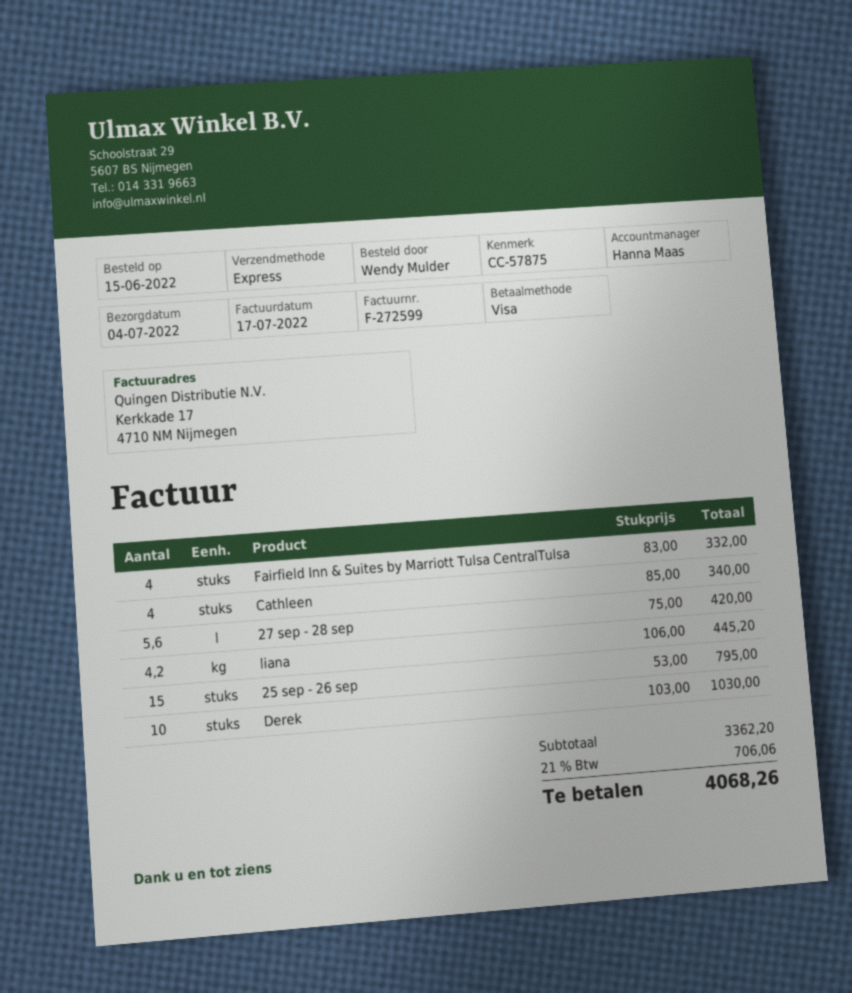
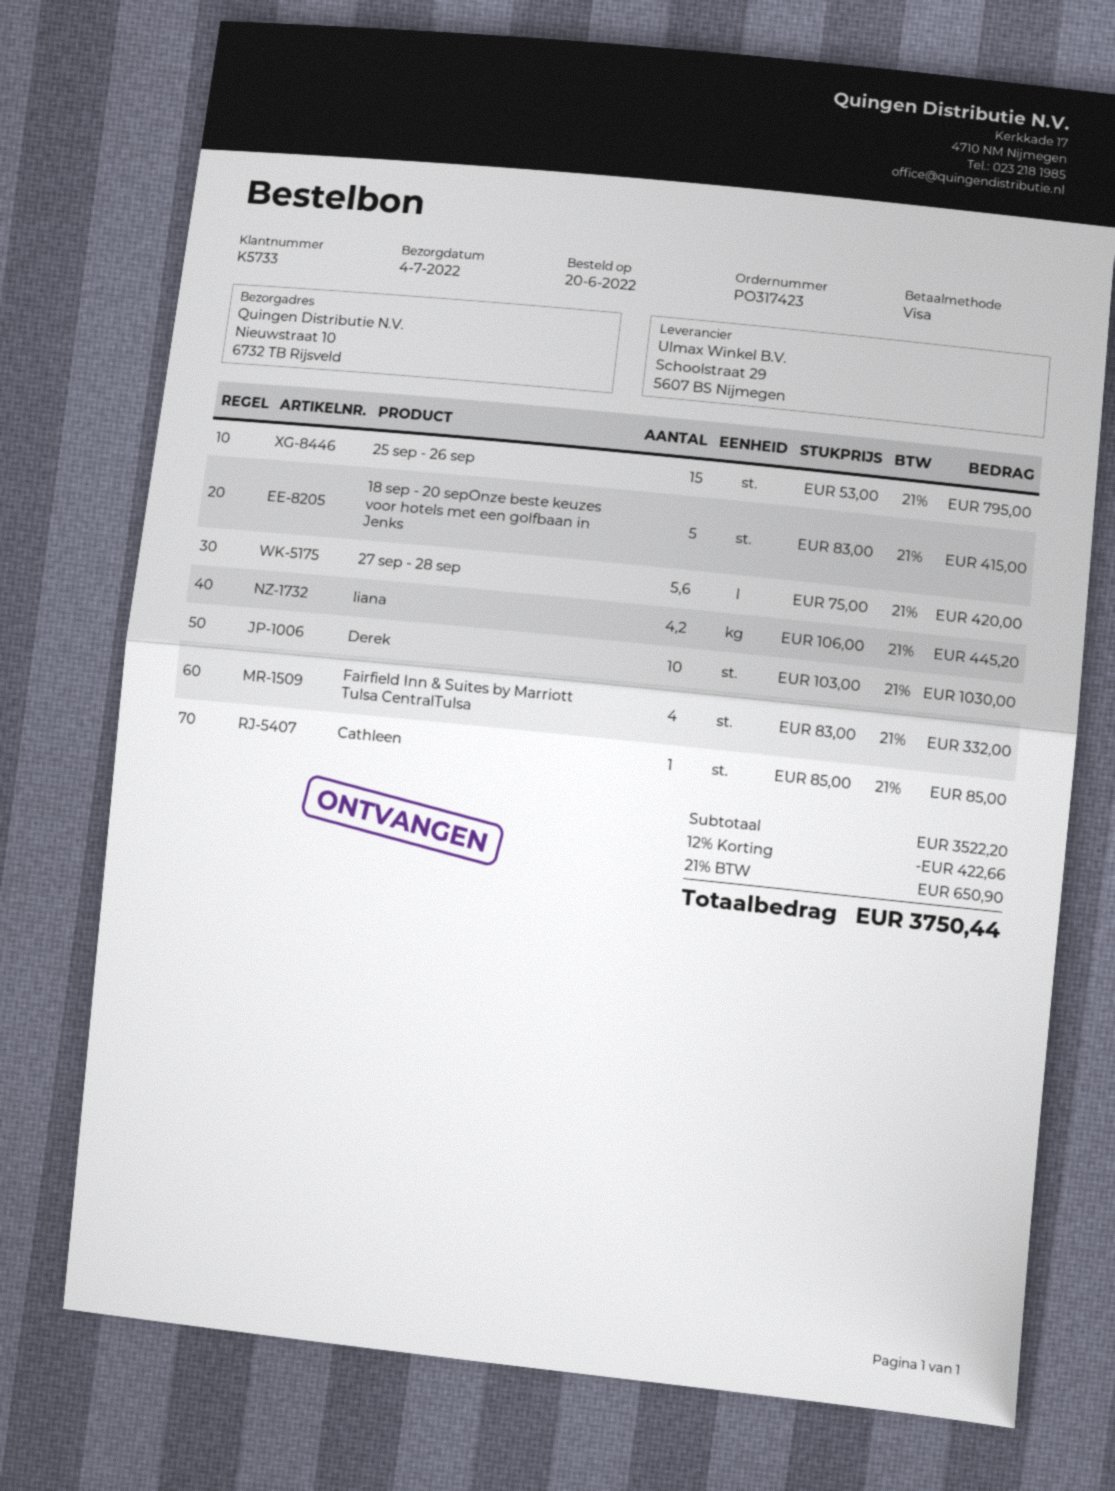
order date: 2022-06-15 -> 2022-06-20
Cathleen: 4 x 85.00 = 340.00 -> 1 x 85.00 = 85.00
18 sep - 20 sepOnze beste keuzes voor hotels met een golfbaan in Jenks: none -> 5 x 83.00 = 415.00
subtotal: 3362.20 -> 3522.20
discount: none -> 12% = 422.66
tax: 21% = 706.06 -> 21% = 650.90
total: 4068.26 -> 3750.44

